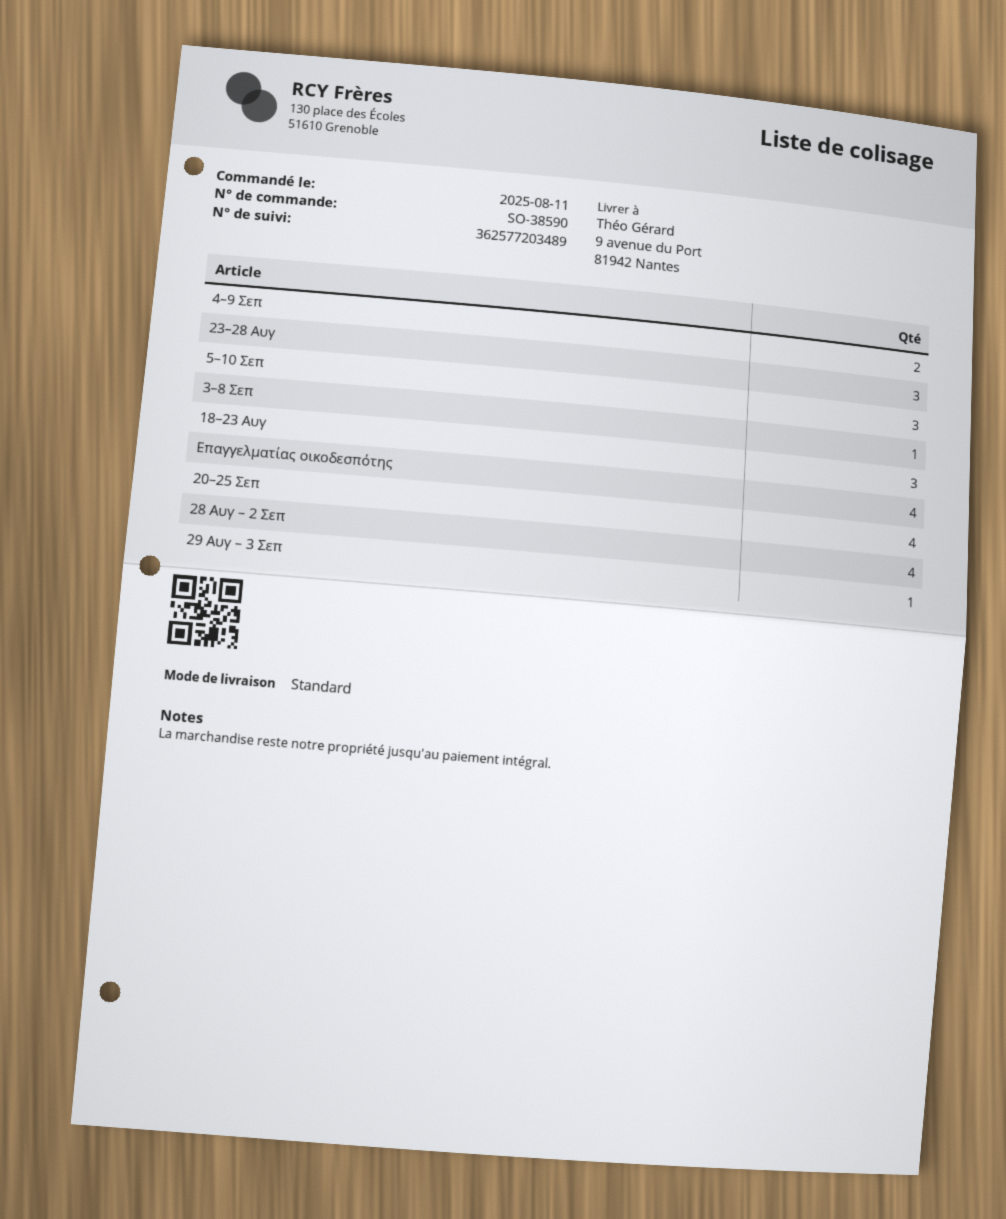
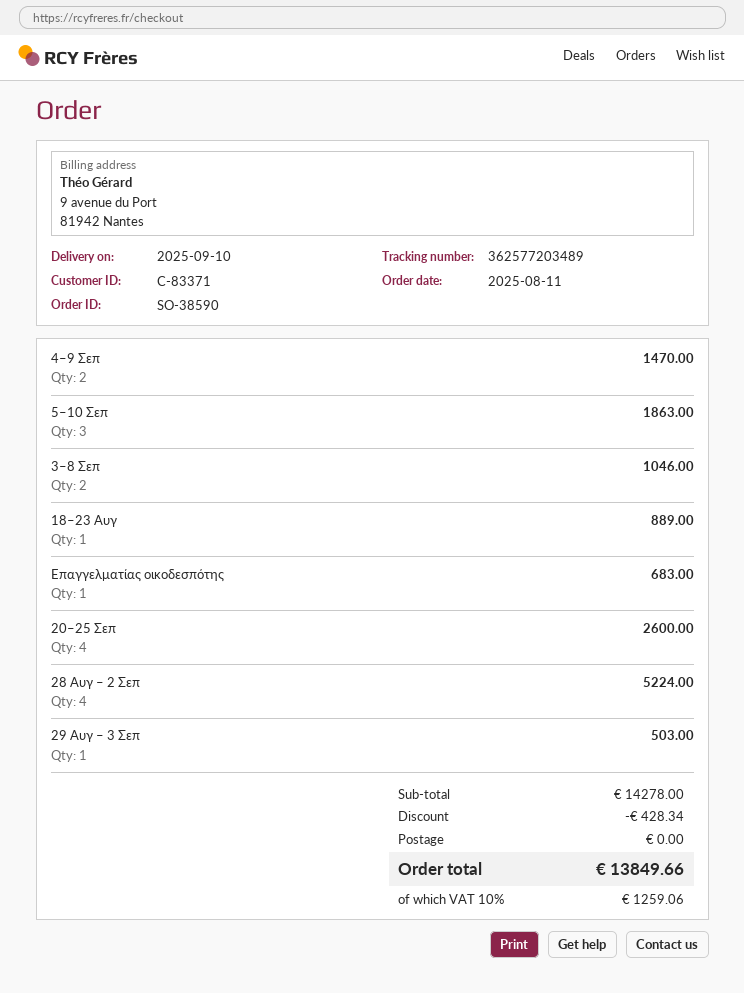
23–28 Αυγ: 3 -> none
3–8 Σεπ: 1 -> 2
18–23 Αυγ: 3 -> 1
Επαγγελματίας οικοδεσπότης: 4 -> 1

